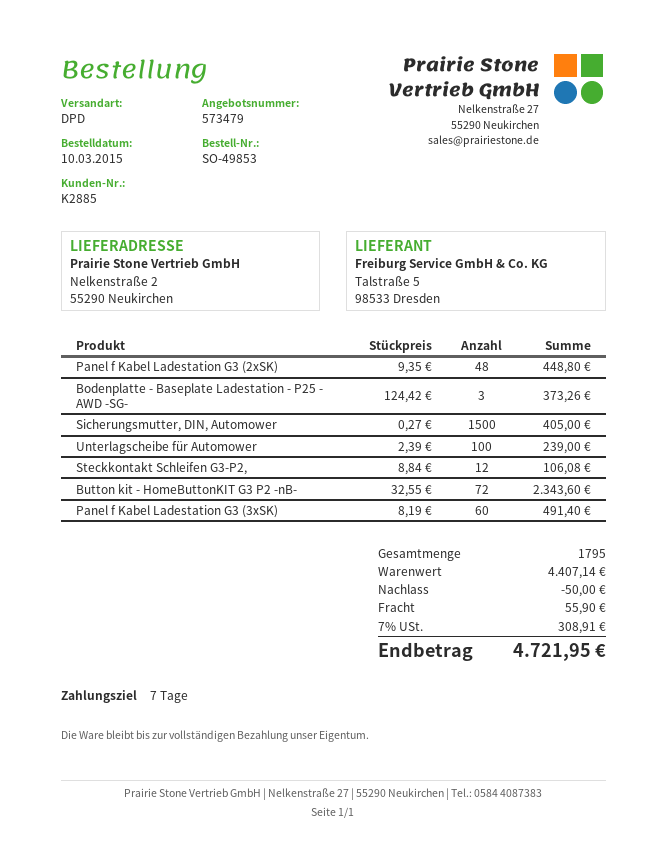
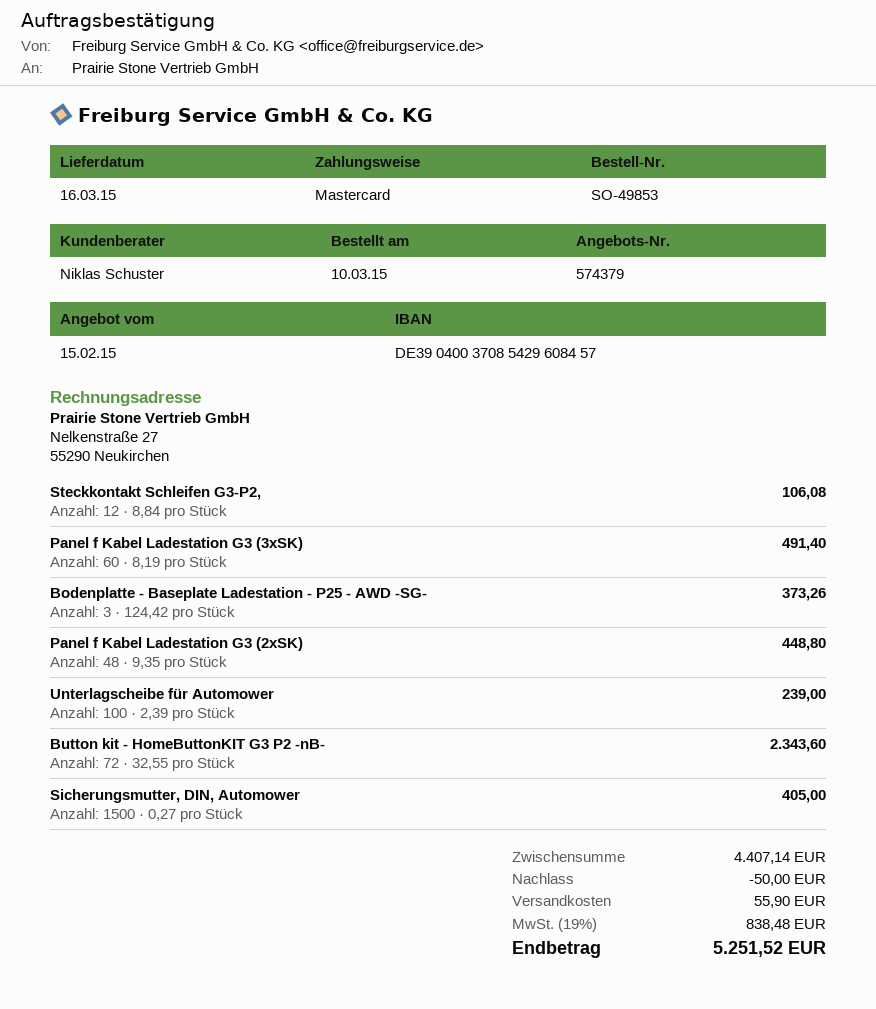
quote number: 573479 -> 574379
tax: 7% = 308.91 -> 19% = 838.48
total: 4721.95 -> 5251.52

